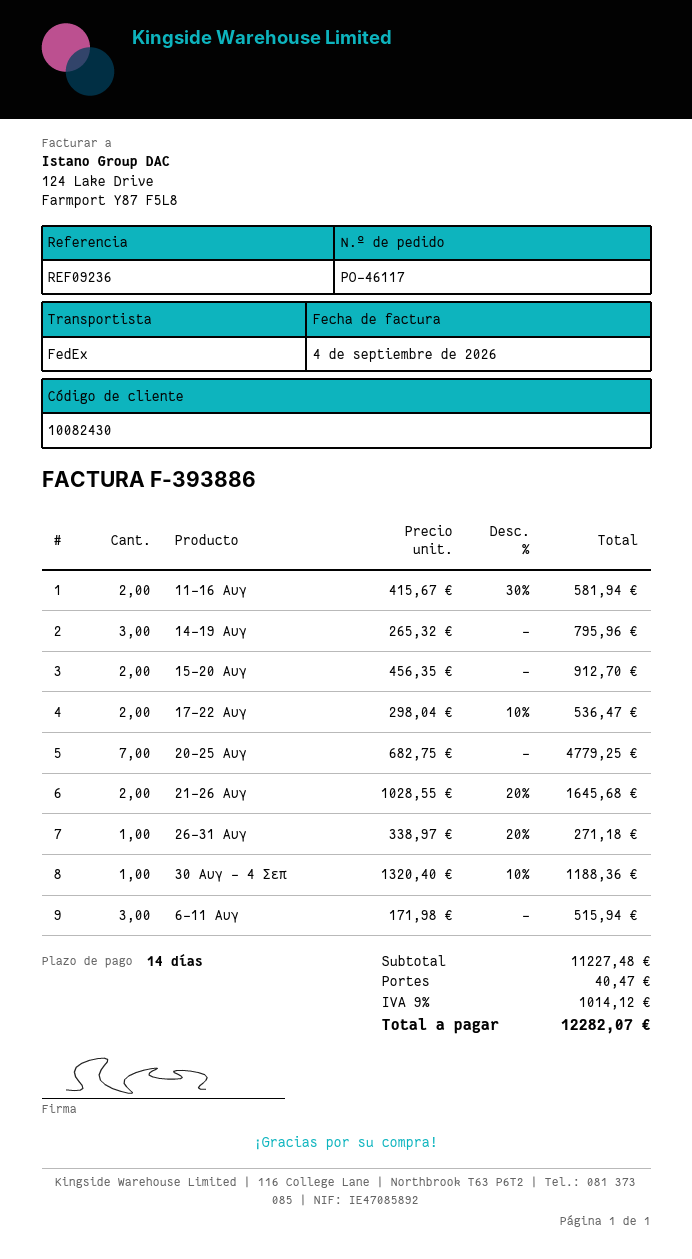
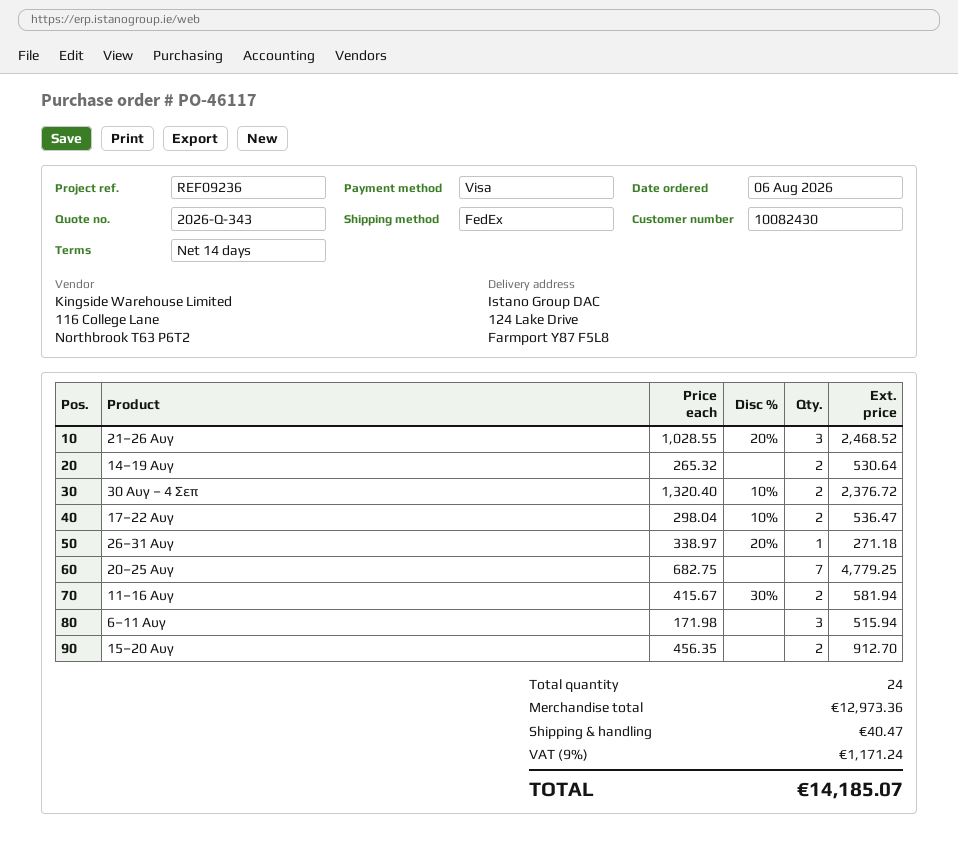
14–19 Αυγ: 3 x 265.32 = 795.96 -> 2 x 265.32 = 530.64
21–26 Αυγ: 2 x 1028.55 - 20% = 1645.68 -> 3 x 1028.55 - 20% = 2468.52
30 Αυγ – 4 Σεπ: 1 x 1320.40 - 10% = 1188.36 -> 2 x 1320.40 - 10% = 2376.72
subtotal: 11227.48 -> 12973.36
tax: 9% = 1014.12 -> 9% = 1171.24
total: 12282.07 -> 14185.07

